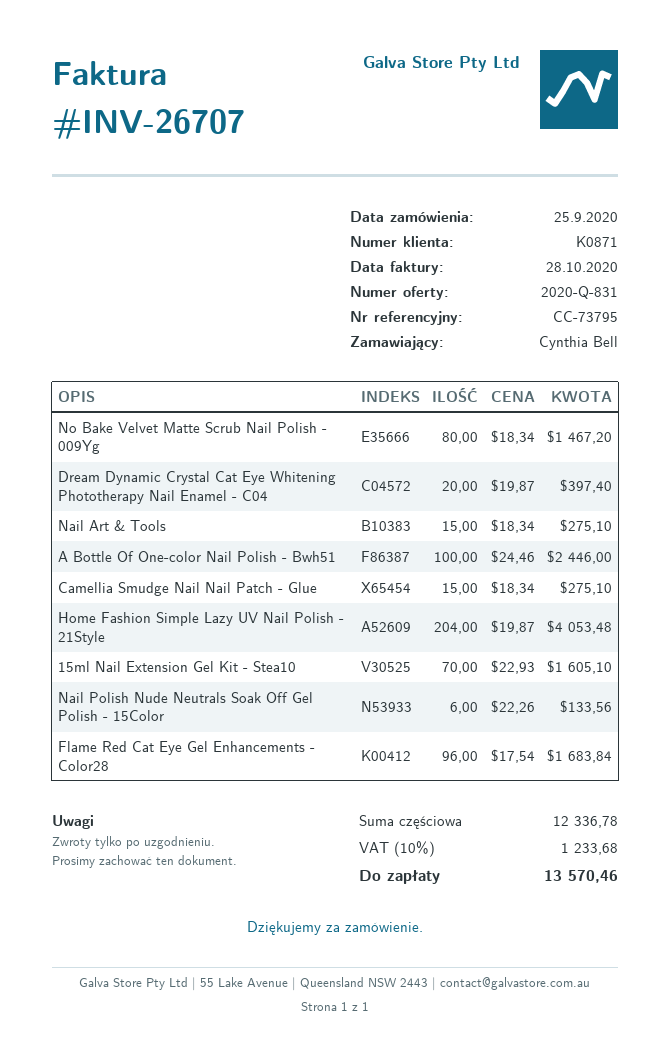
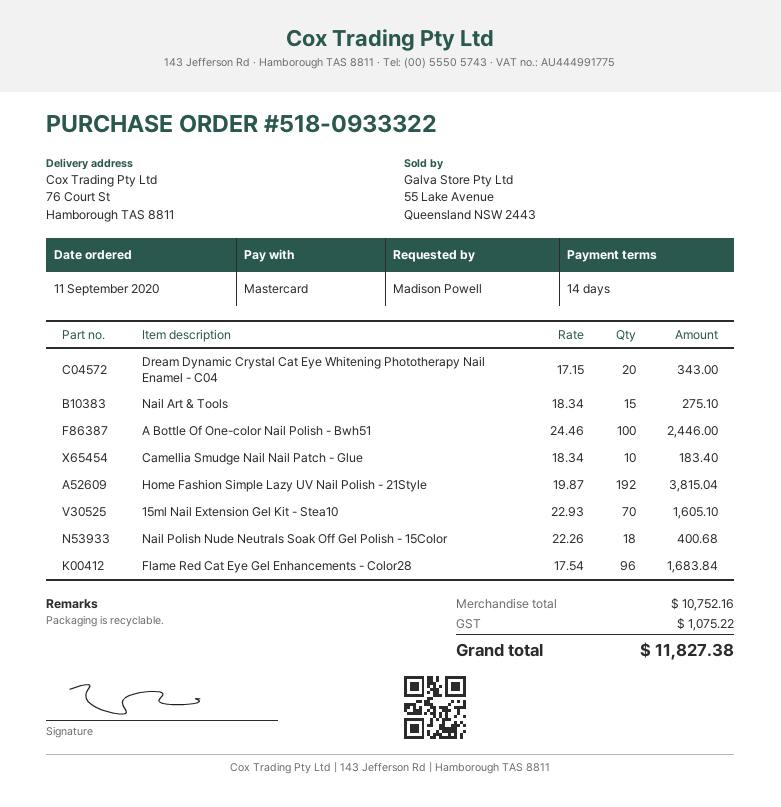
order date: 2020-09-25 -> 2020-09-11
ordered by: Cynthia Bell -> Madison Powell
No Bake Velvet Matte Scrub Nail Polish - 009Yg: 80 x 18.34 = 1467.20 -> none
Dream Dynamic Crystal Cat Eye Whitening Phototherapy Nail Enamel - C04: 20 x 19.87 = 397.40 -> 20 x 17.15 = 343.00
Camellia Smudge Nail Nail Patch - Glue: 15 x 18.34 = 275.10 -> 10 x 18.34 = 183.40
Home Fashion Simple Lazy UV Nail Polish - 21Style: 204 x 19.87 = 4053.48 -> 192 x 19.87 = 3815.04
Nail Polish Nude Neutrals Soak Off Gel Polish - 15Color: 6 x 22.26 = 133.56 -> 18 x 22.26 = 400.68
subtotal: 12336.78 -> 10752.16
tax: 1233.68 -> 1075.22
total: 13570.46 -> 11827.38

